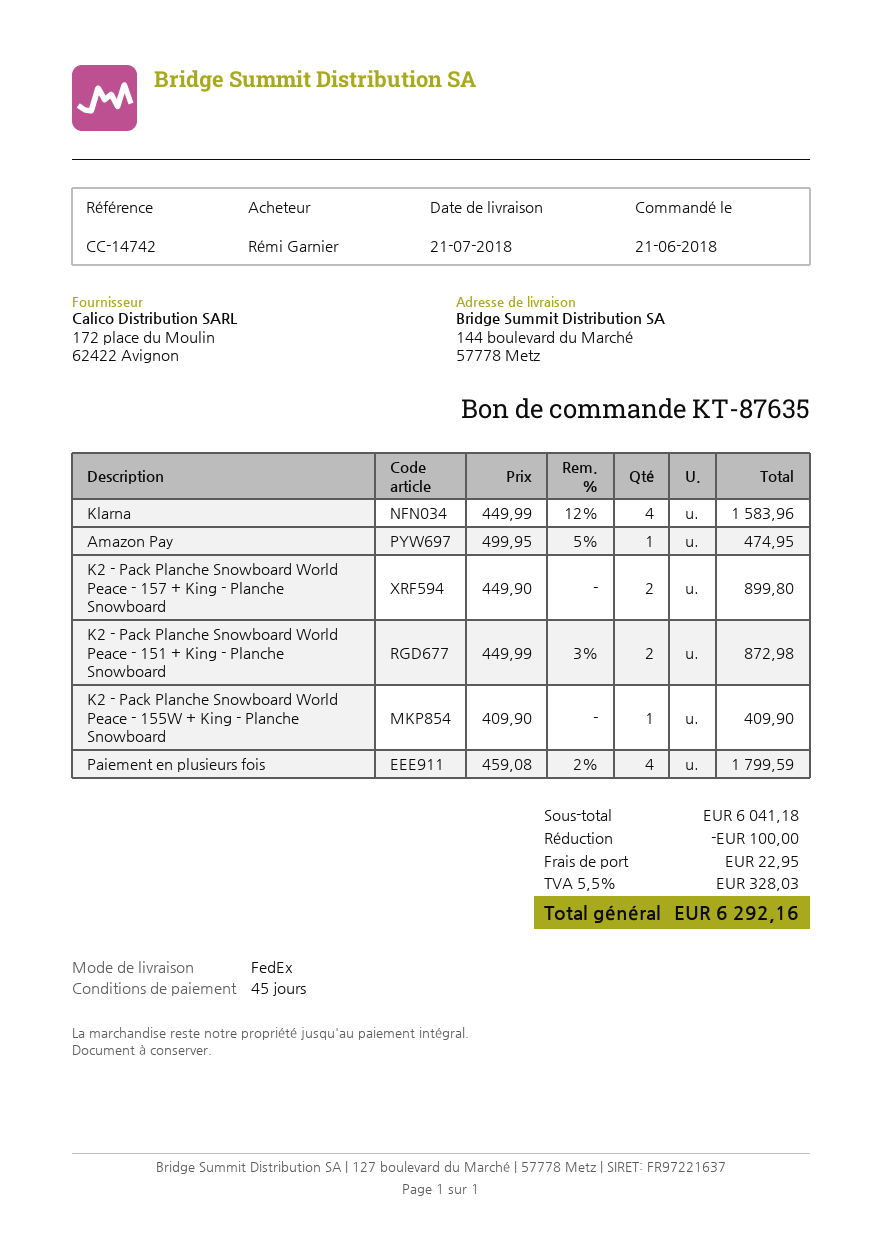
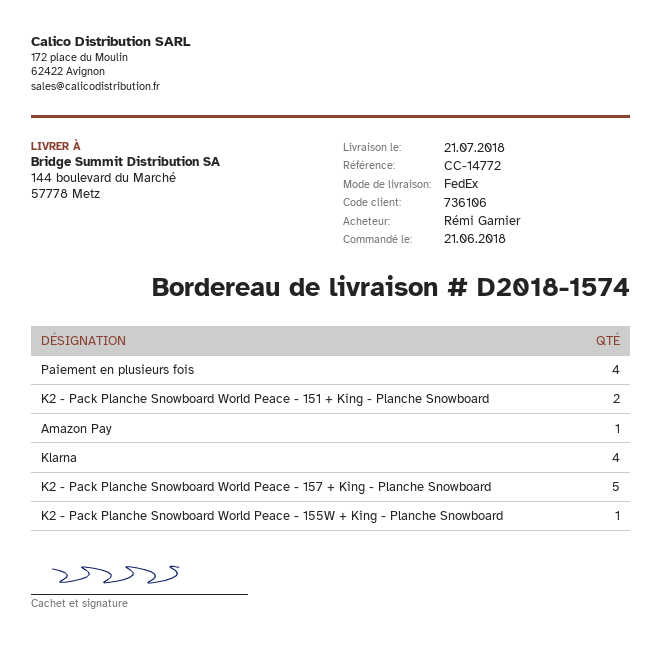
reference: CC-14742 -> CC-14772
K2 - Pack Planche Snowboard World Peace - 157 + King - Planche Snowboard: 2 -> 5

